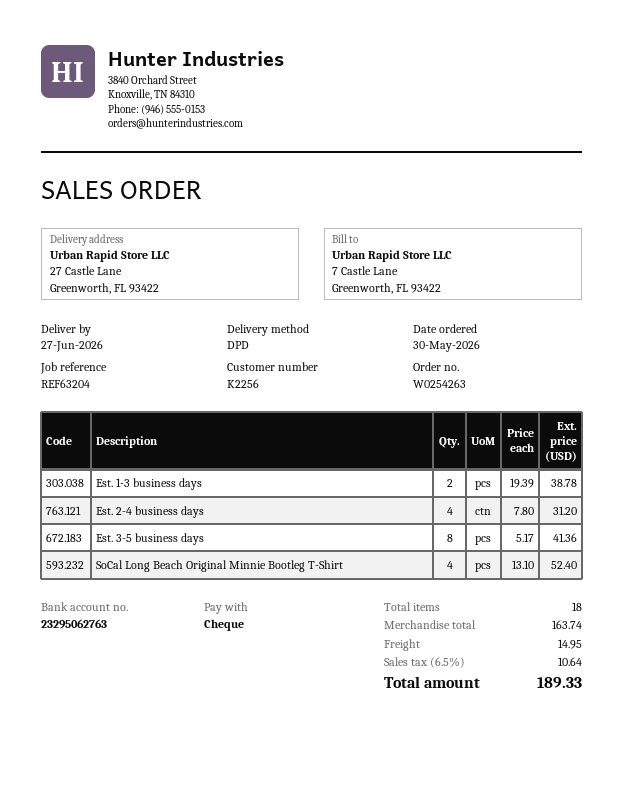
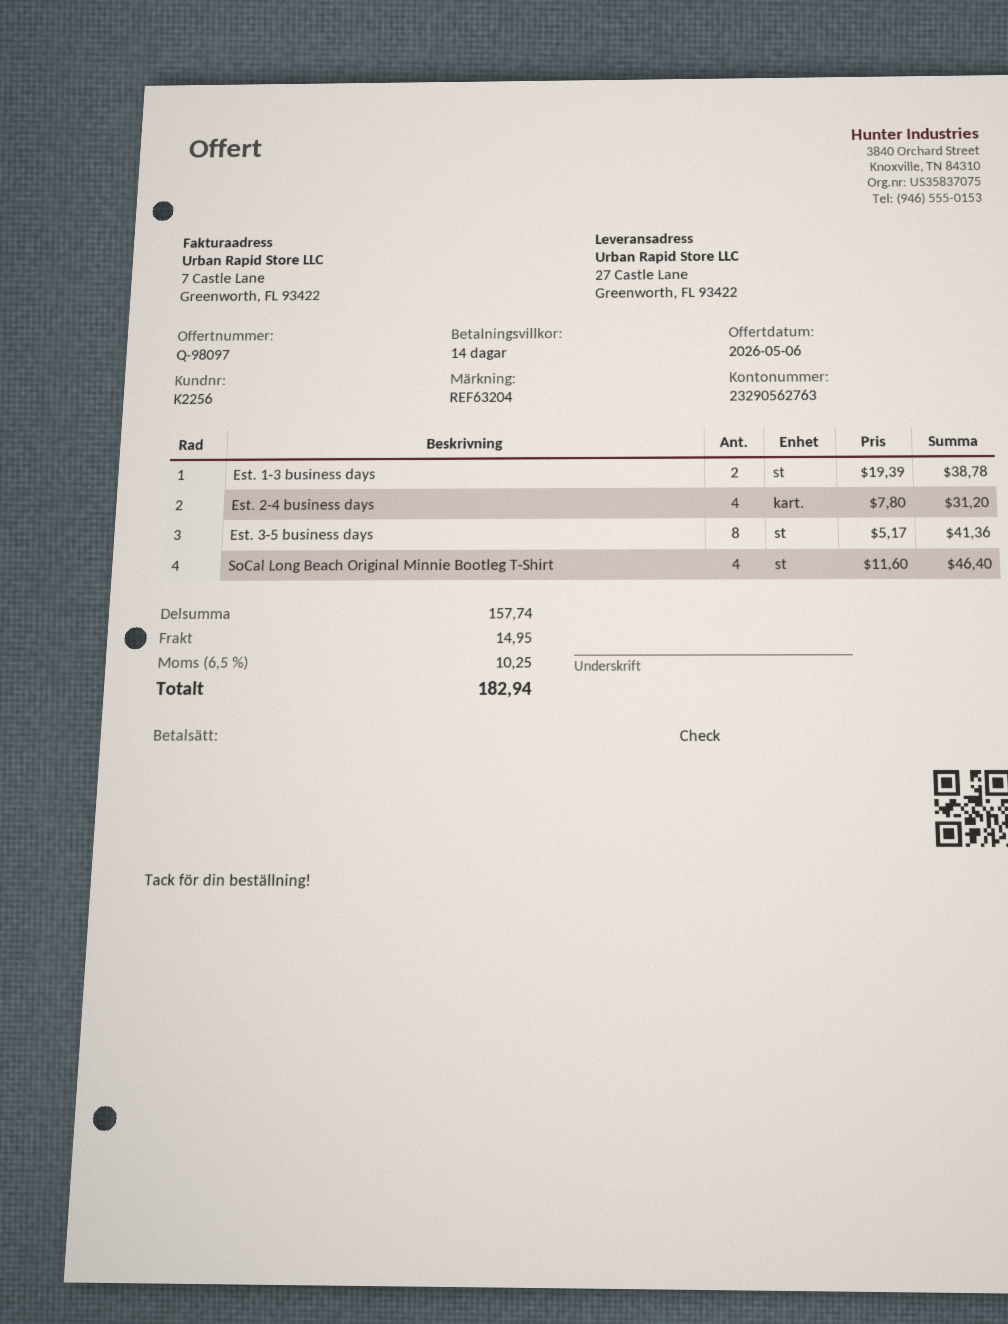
bank account: 23295062763 -> 23290562763
SoCal Long Beach Original Minnie Bootleg T-Shirt: 4 x 13.10 = 52.40 -> 4 x 11.60 = 46.40
subtotal: 163.74 -> 157.74
tax: 6.5% = 10.64 -> 6.5% = 10.25
total: 189.33 -> 182.94

